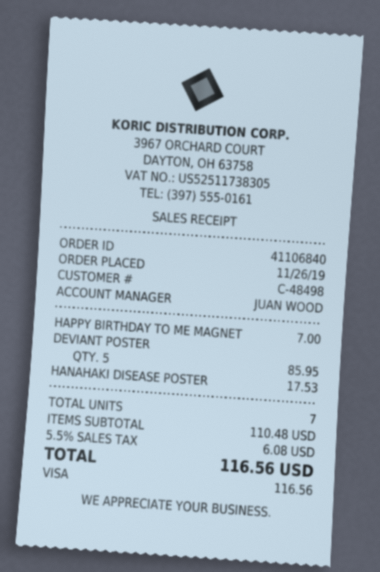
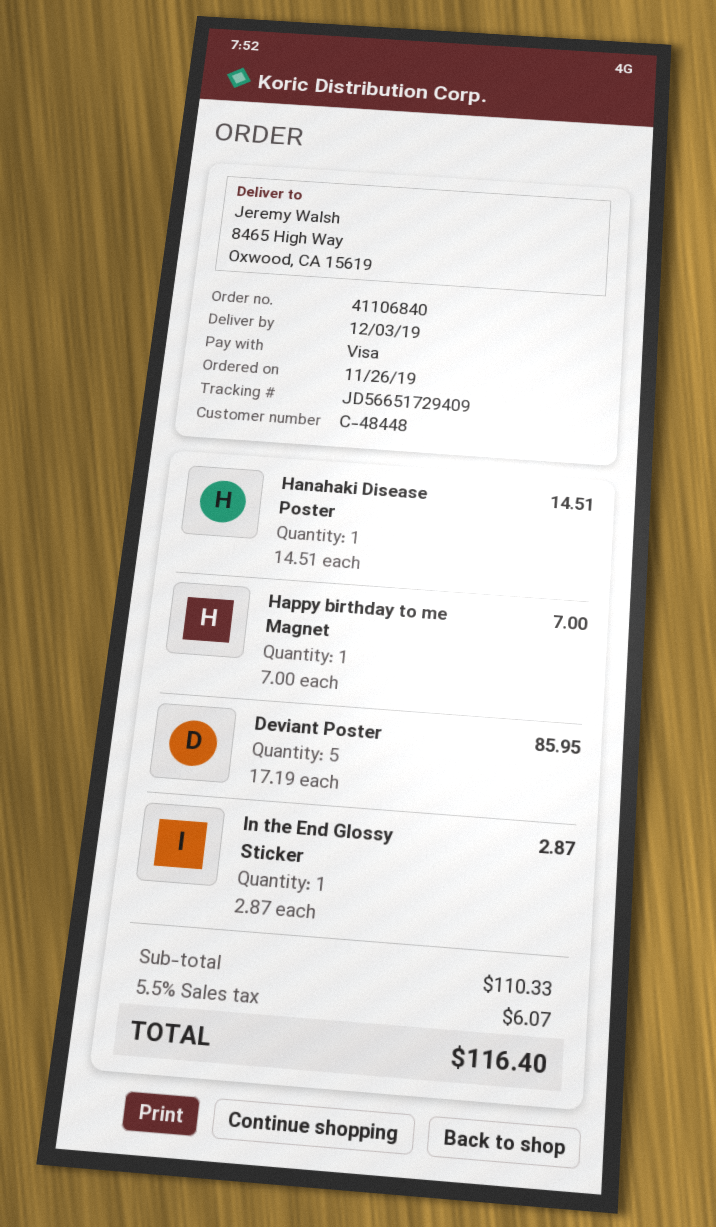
customer number: C-48498 -> C-48448
HANAHAKI DISEASE POSTER: 1 for 17.53 -> 1 for 14.51
In the End Glossy Sticker: none -> 1 for 2.87
subtotal: 110.48 -> 110.33
tax: 5.5% = 6.08 -> 5.5% = 6.07
total: 116.56 -> 116.40

